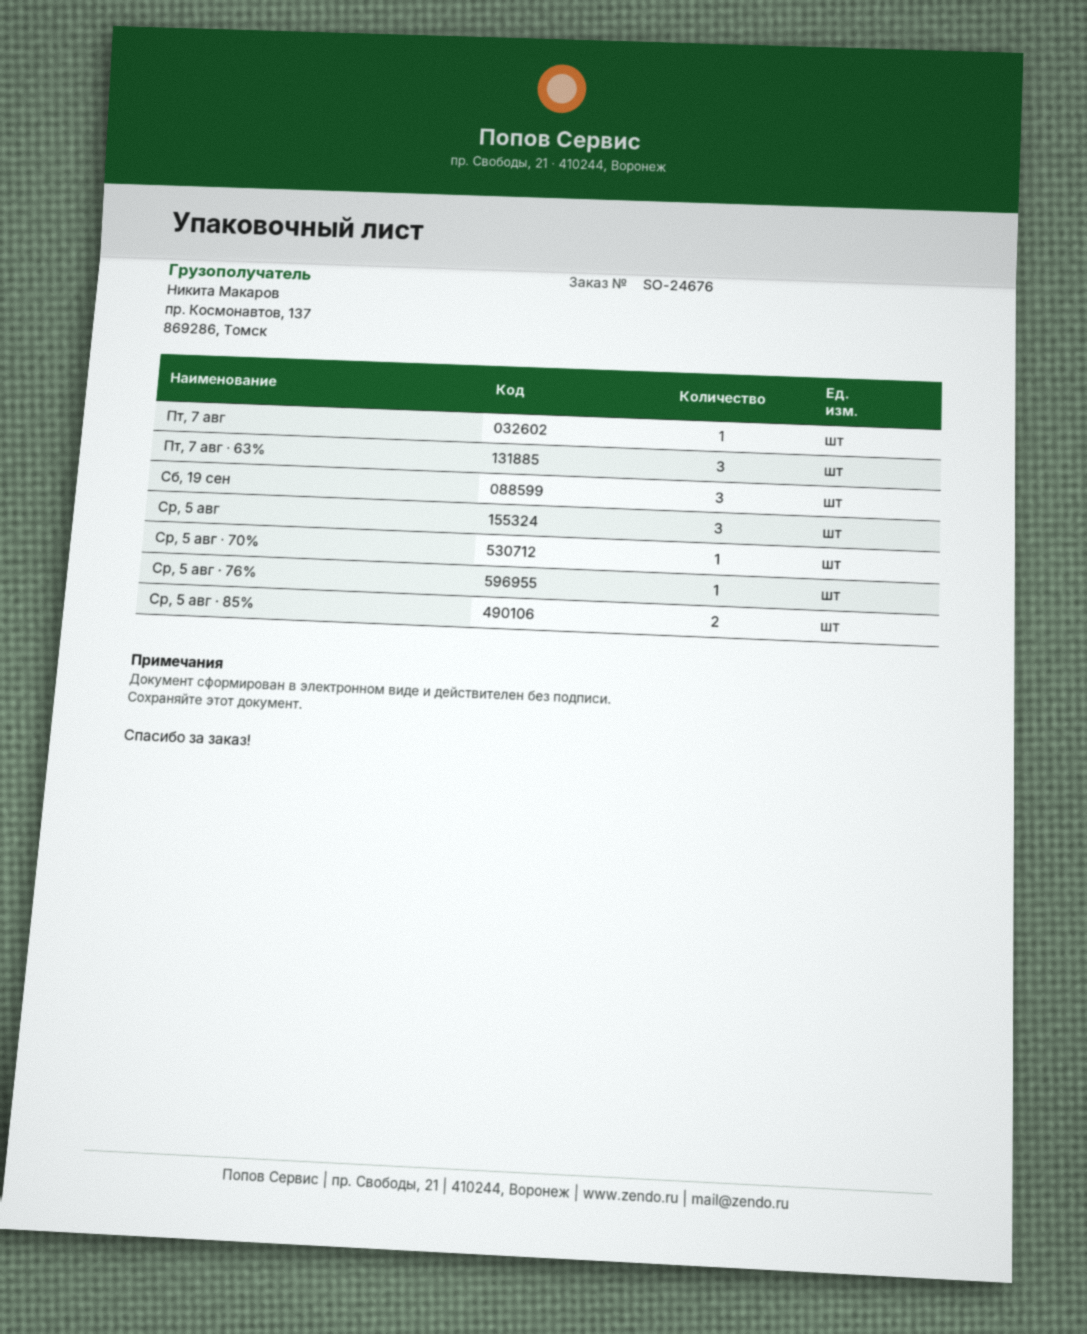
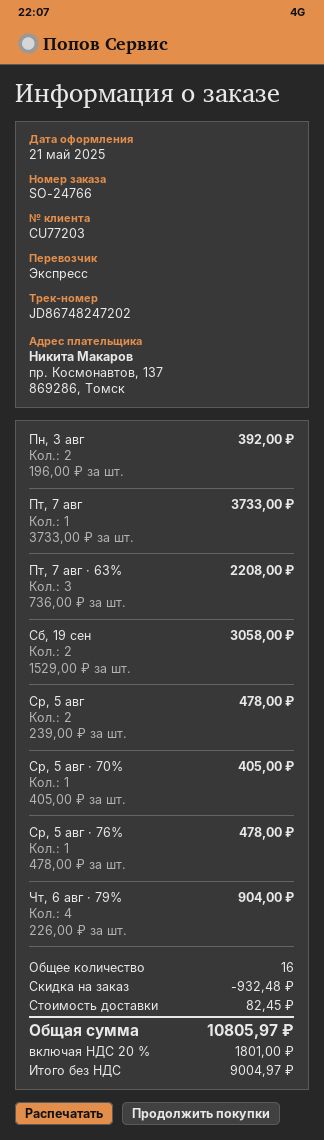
order number: SO-24676 -> SO-24766
Сб, 19 сен: 3 -> 2
Ср, 5 авг: 3 -> 2
Ср, 5 авг · 85%: 2 -> none
Пн, 3 авг: none -> 2
Чт, 6 авг · 79%: none -> 4

